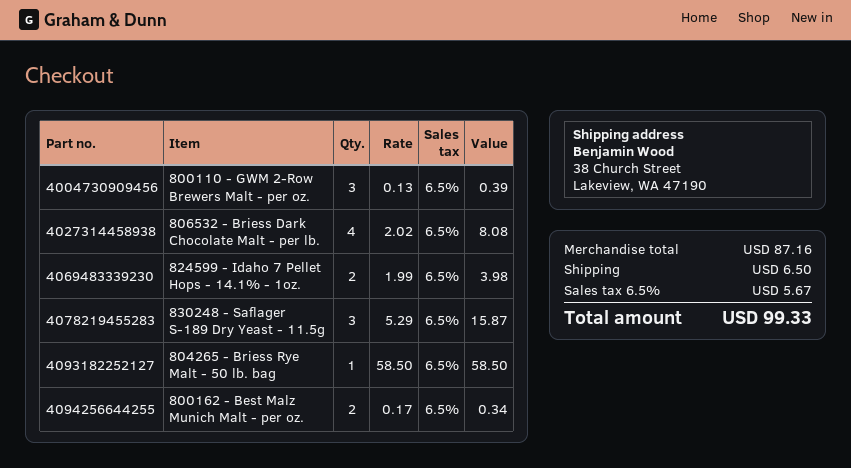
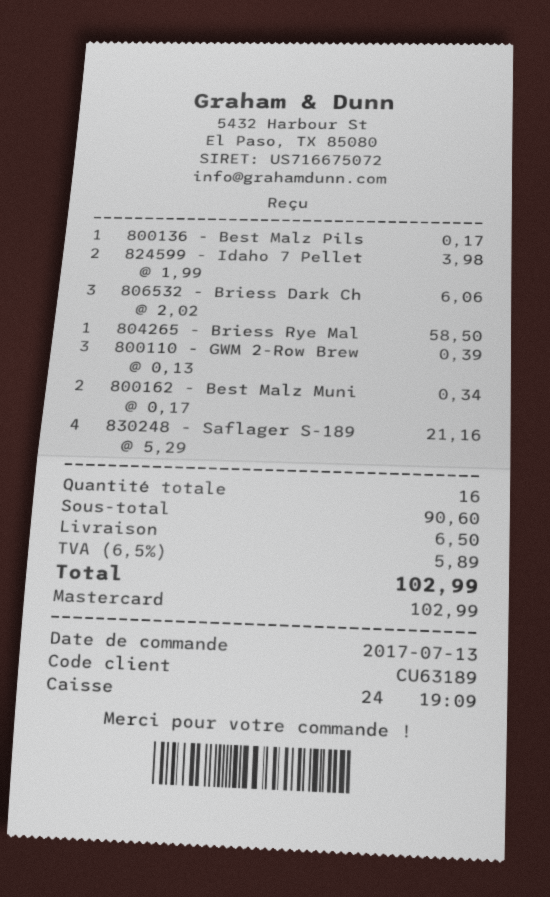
806532 - Briess Dark Chocolate Malt - per lb.: 4 x 2.02 = 8.08 -> 3 x 2.02 = 6.06
830248 - Saflager S-189 Dry Yeast - 11.5g: 3 x 5.29 = 15.87 -> 4 x 5.29 = 21.16
800136 - Best Malz Pils: none -> 1 x 0.17 = 0.17
subtotal: 87.16 -> 90.60
tax: 6.5% = 5.67 -> 6.5% = 5.89
total: 99.33 -> 102.99

